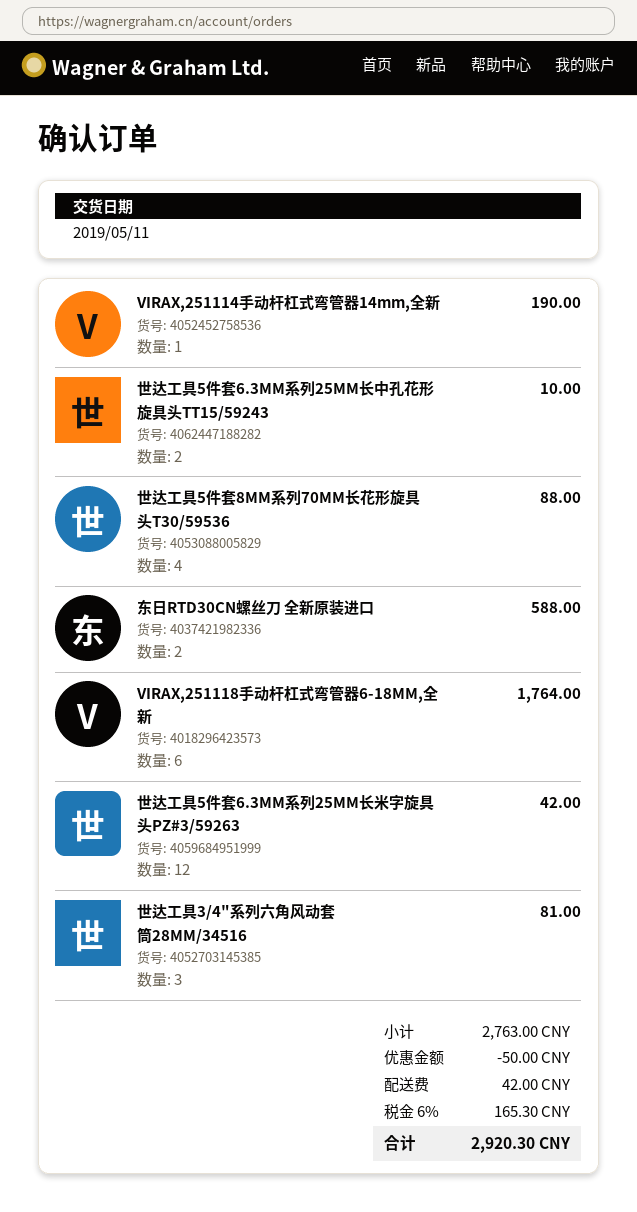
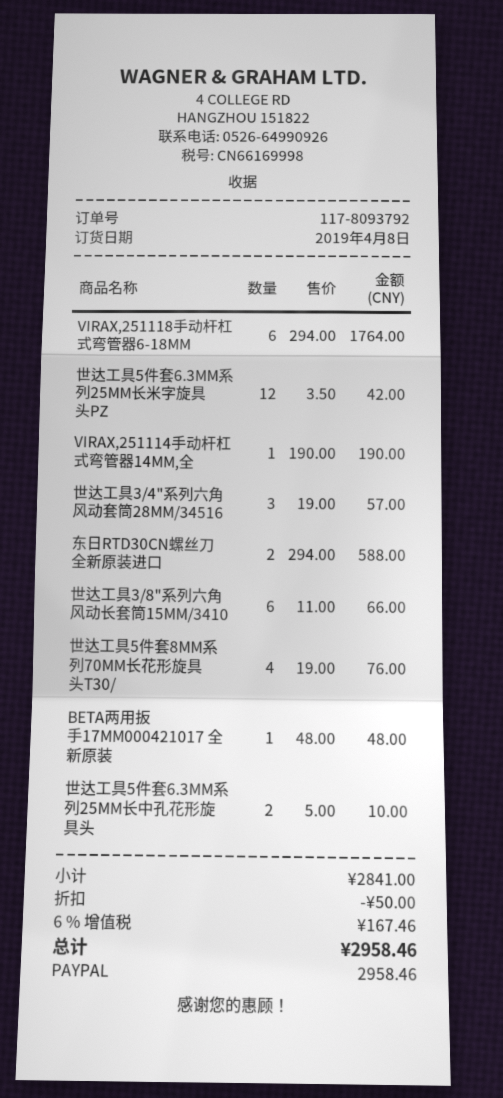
世达工具5件套8MM系列70MM长花形旋具头T30/59536: 4 for 88.00 -> 4 for 76.00
世达工具3/4"系列六角风动套筒28MM/34516: 3 for 81.00 -> 3 for 57.00
世达工具3/8"系列六角风动长套筒15MM/3410: none -> 6 for 66.00
BETA两用扳手17MM000421017 全新原装: none -> 1 for 48.00
subtotal: 2763.00 -> 2841.00
shipping: 42.00 -> none
tax: 6% = 165.30 -> 6% = 167.46
total: 2920.30 -> 2958.46

